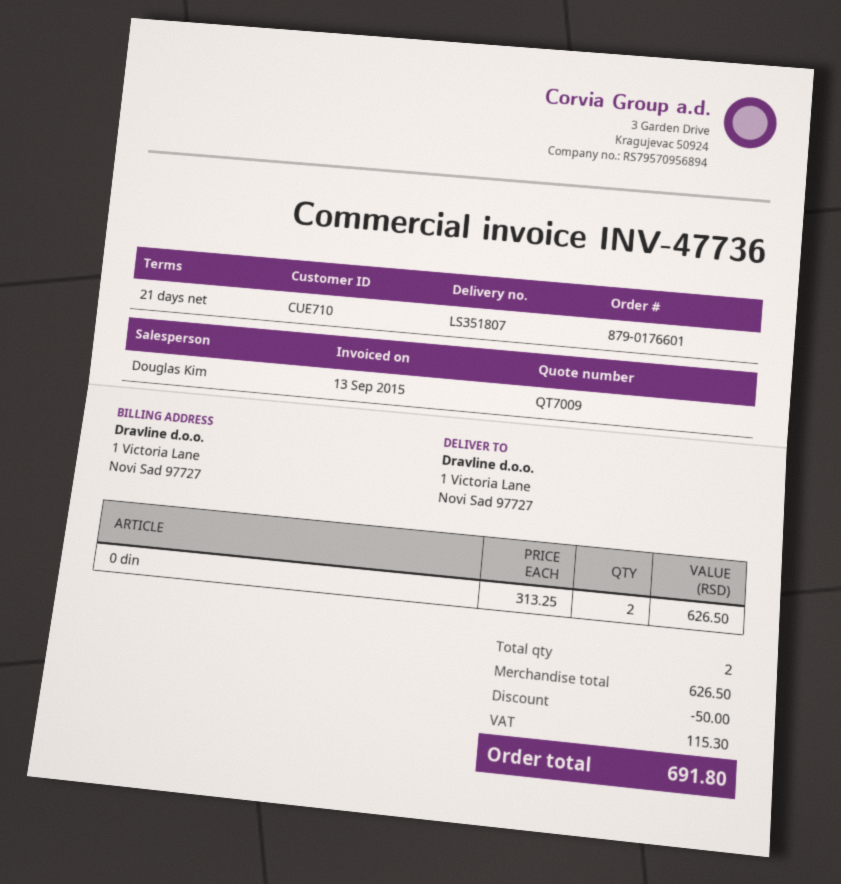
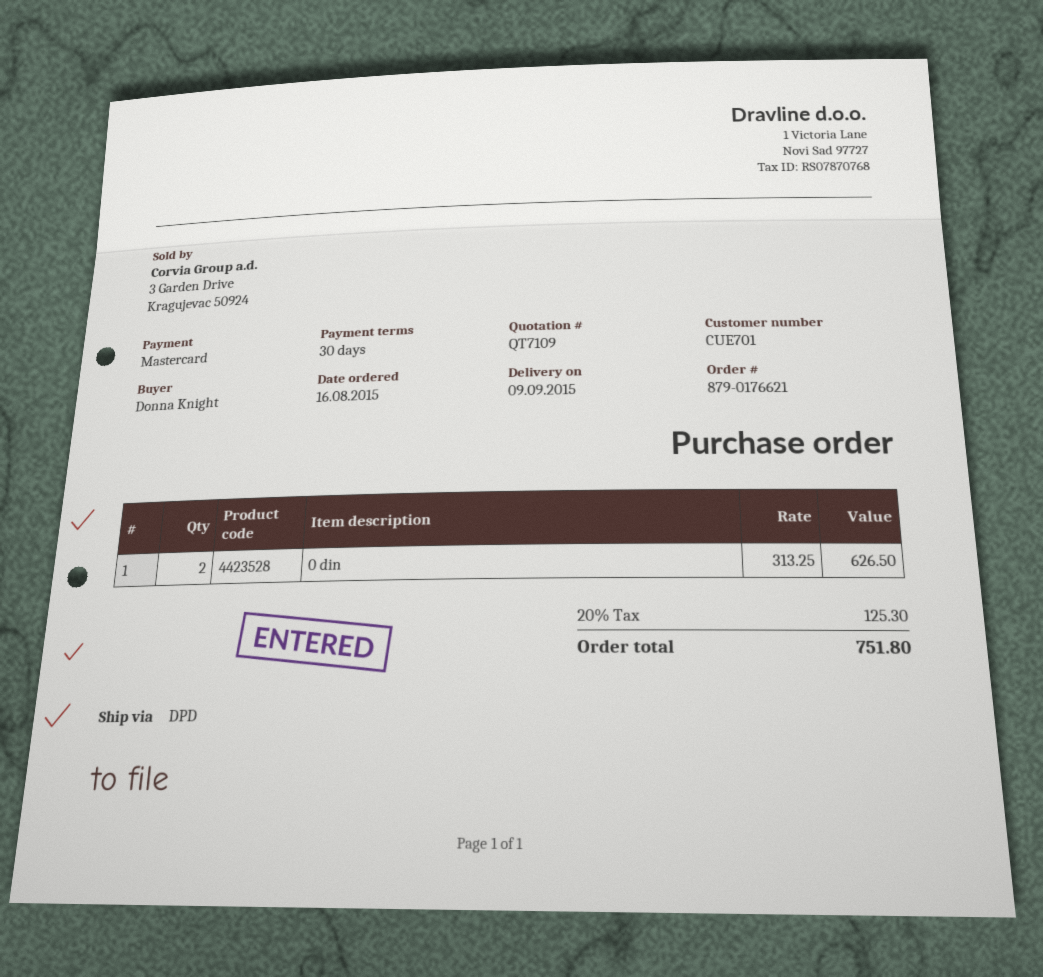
quote number: QT7009 -> QT7109
order number: 879-0176601 -> 879-0176621
payment terms: 21 days -> 30 days
customer number: CUE710 -> CUE701
discount: 50.00 -> none
tax: 115.30 -> 125.30
total: 691.80 -> 751.80

